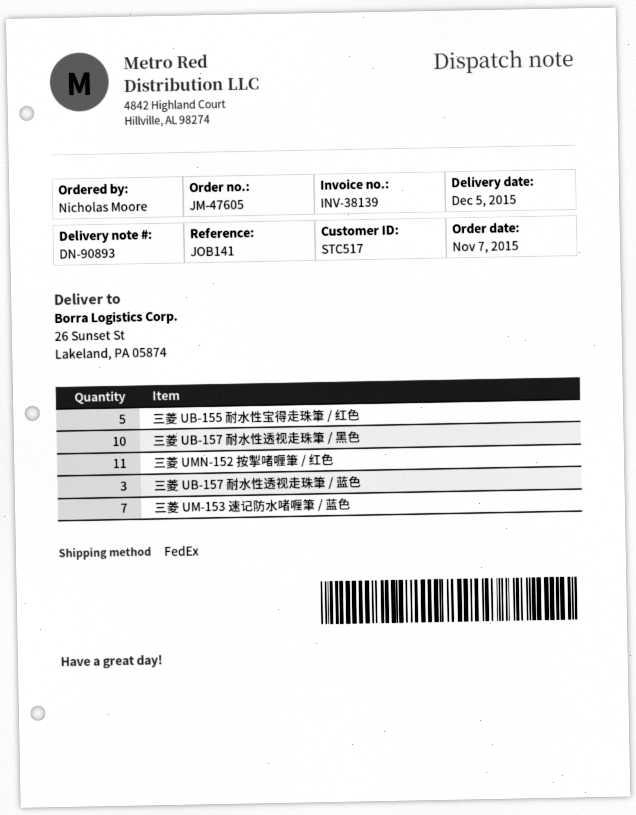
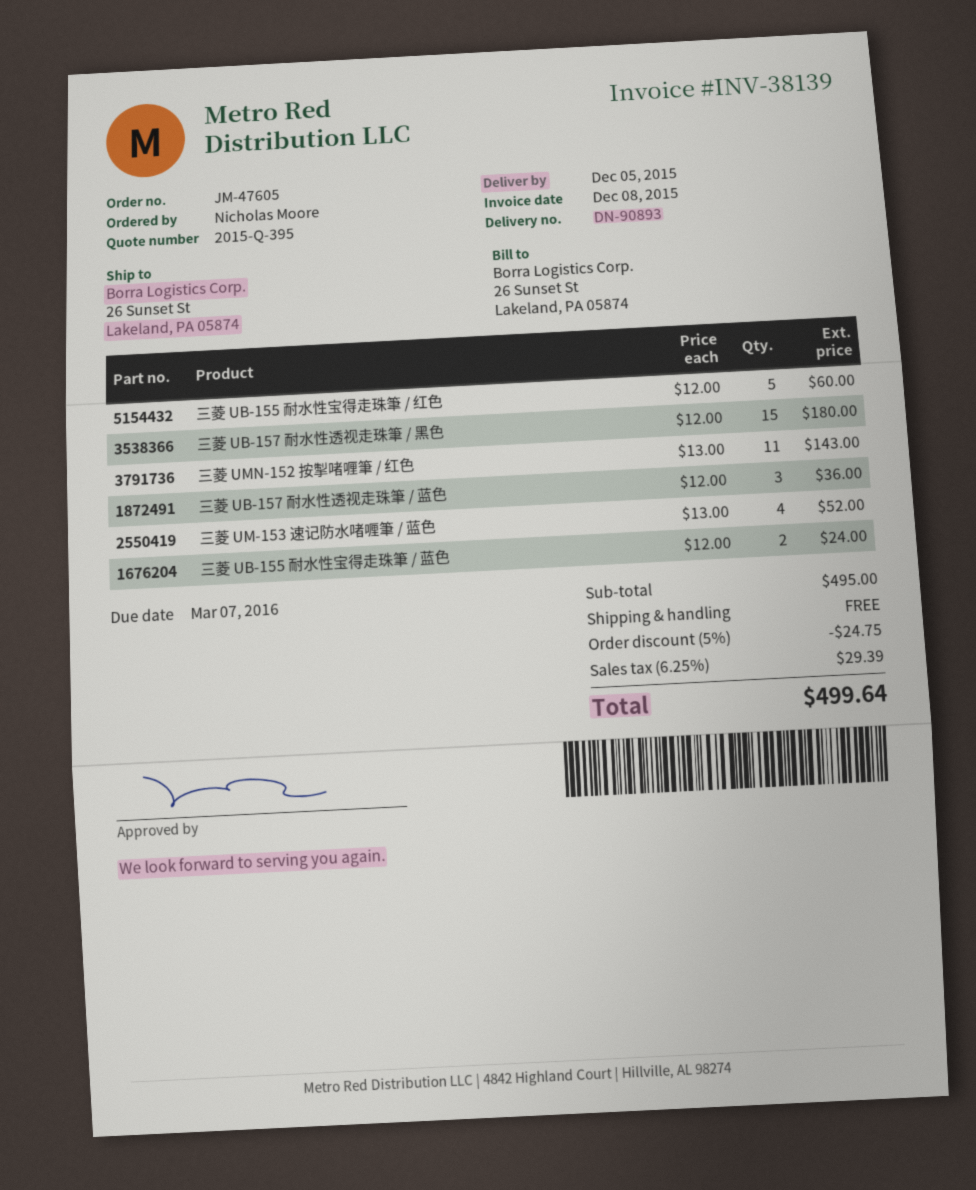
三菱 UB-157 耐水性透视走珠筆 / 黑色: 10 -> 15
三菱 UM-153 速记防水啫喱筆 / 蓝色: 7 -> 4
三菱 UB-155 耐水性宝得走珠筆 / 蓝色: none -> 2

